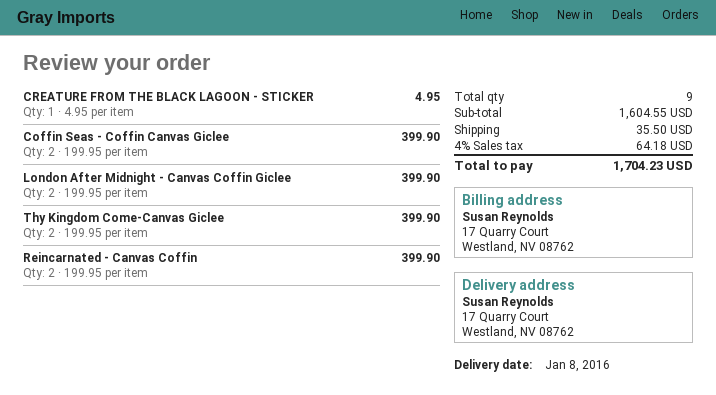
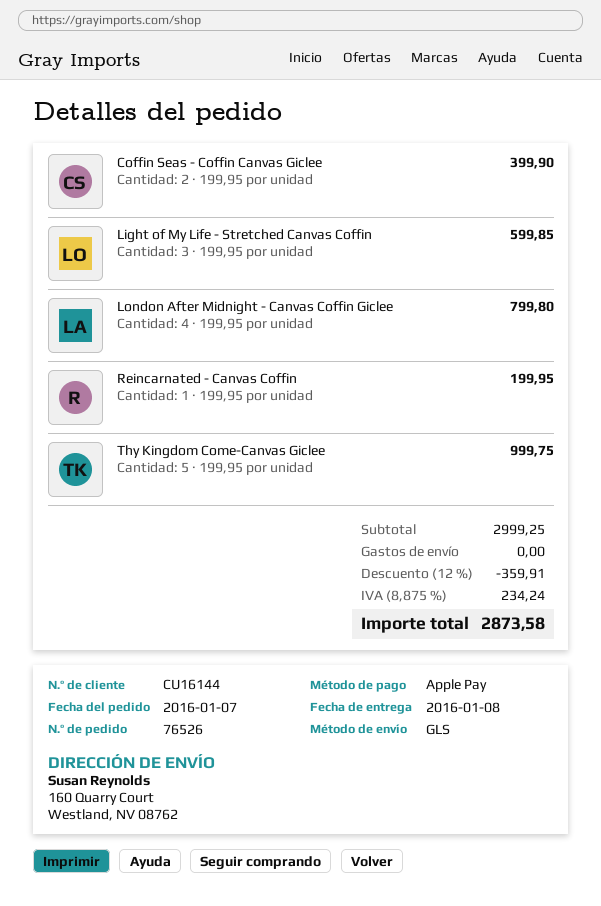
ship to: 17 Quarry Court, Westland, NV 08762 -> 160 Quarry Court, Westland, NV 08762
CREATURE FROM THE BLACK LAGOON - STICKER: 1 x 4.95 = 4.95 -> none
London After Midnight - Canvas Coffin Giclee: 2 x 199.95 = 399.90 -> 4 x 199.95 = 799.80
Thy Kingdom Come-Canvas Giclee: 2 x 199.95 = 399.90 -> 5 x 199.95 = 999.75
Reincarnated - Canvas Coffin: 2 x 199.95 = 399.90 -> 1 x 199.95 = 199.95
Light of My Life - Stretched Canvas Coffin: none -> 3 x 199.95 = 599.85
subtotal: 1604.55 -> 2999.25
discount: none -> 12% = 359.91
shipping: 35.50 -> 0.00
tax: 4% = 64.18 -> 8.875% = 234.24
total: 1704.23 -> 2873.58

